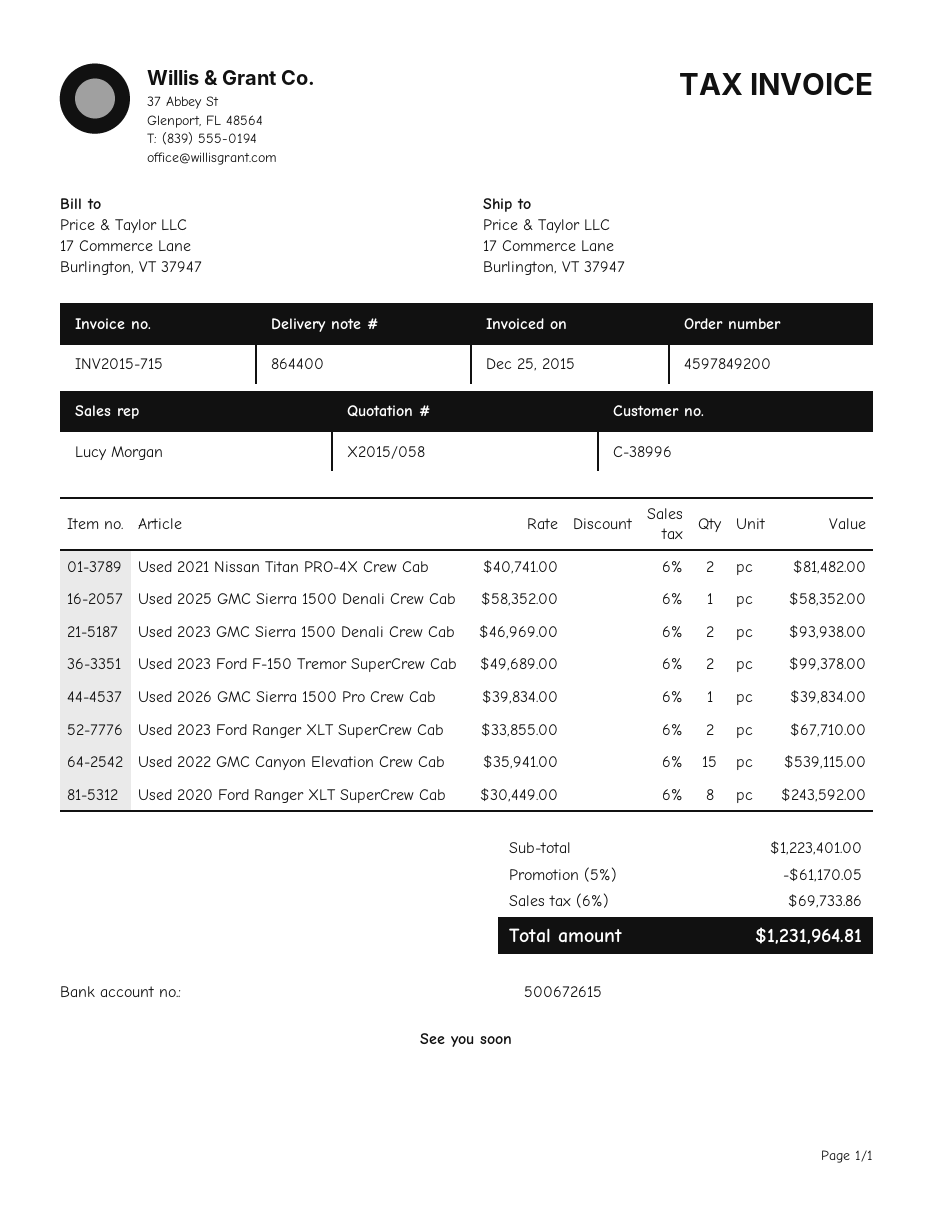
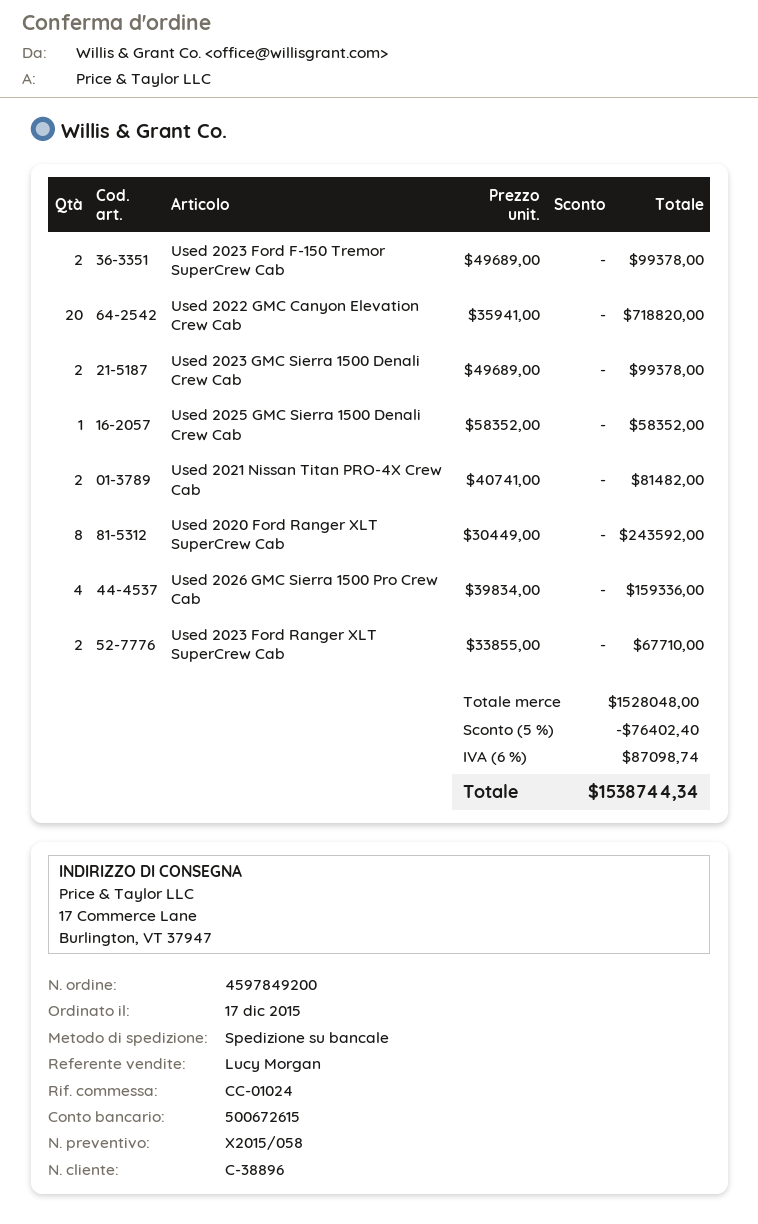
customer number: C-38996 -> C-38896
Used 2023 GMC Sierra 1500 Denali Crew Cab: 2 x 46969.00 = 93938.00 -> 2 x 49689.00 = 99378.00
Used 2026 GMC Sierra 1500 Pro Crew Cab: 1 x 39834.00 = 39834.00 -> 4 x 39834.00 = 159336.00
Used 2022 GMC Canyon Elevation Crew Cab: 15 x 35941.00 = 539115.00 -> 20 x 35941.00 = 718820.00
subtotal: 1223401.00 -> 1528048.00
discount: 5% = 61170.05 -> 5% = 76402.40
tax: 6% = 69733.86 -> 6% = 87098.74
total: 1231964.81 -> 1538744.34

